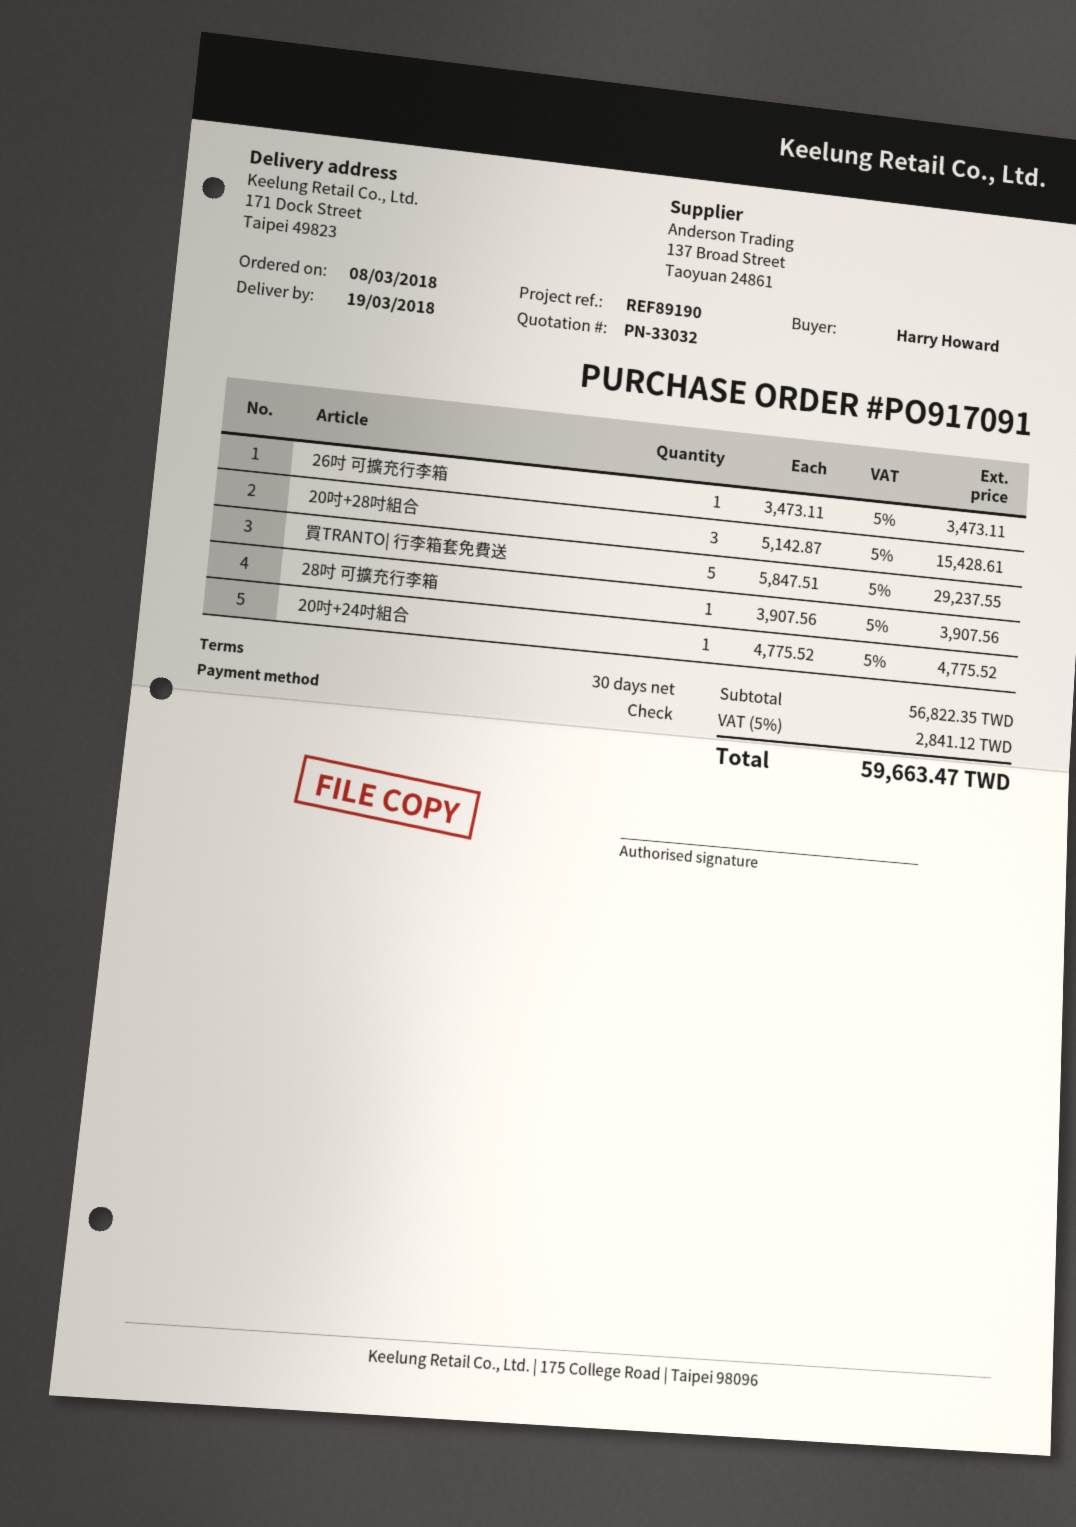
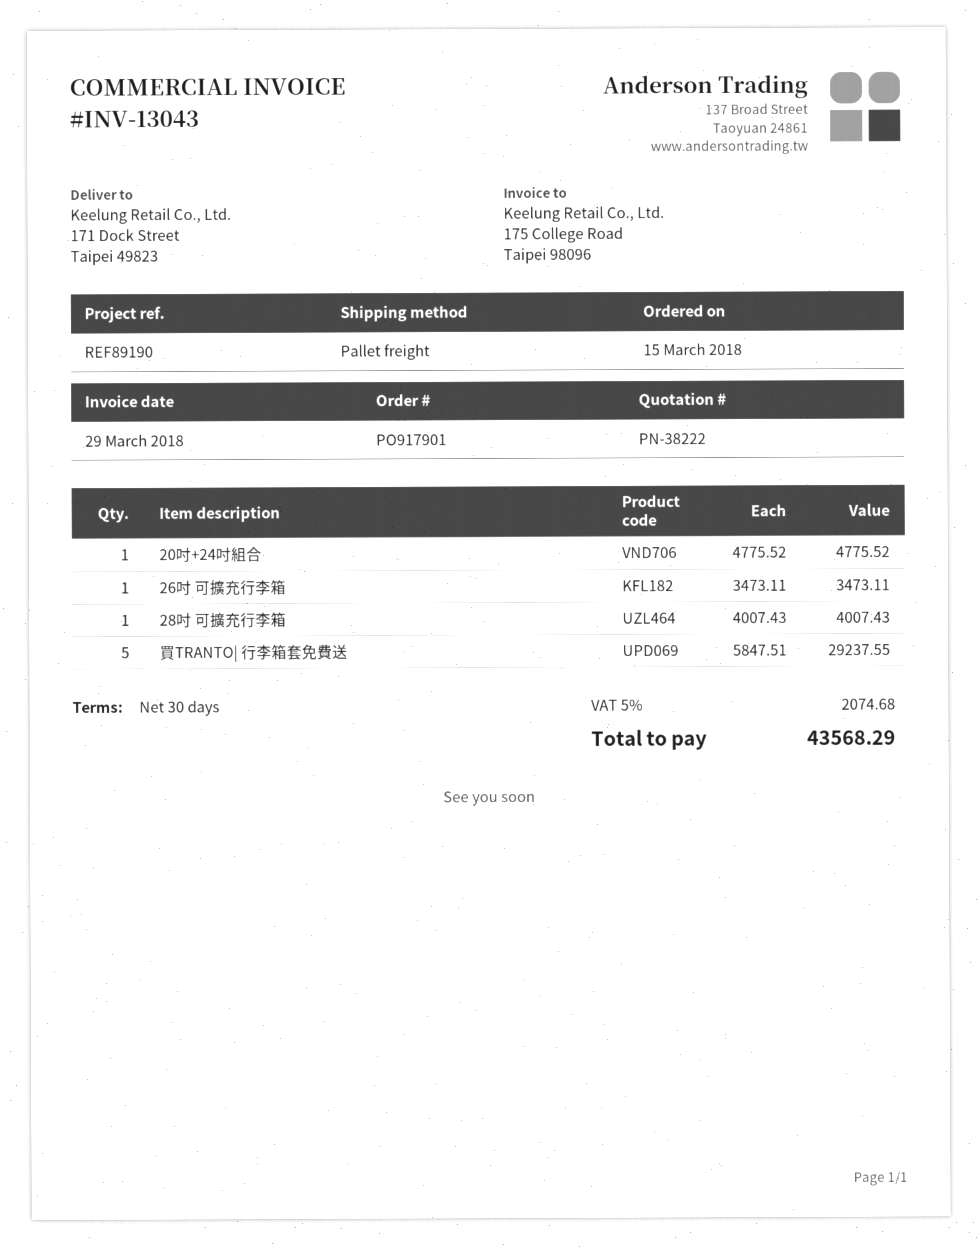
quote number: PN-33032 -> PN-38222
order number: PO917091 -> PO917901
order date: 2018-03-08 -> 2018-03-15
20吋+28吋組合: 3 x 5142.87 = 15428.61 -> none
28吋 可擴充行李箱: 1 x 3907.56 = 3907.56 -> 1 x 4007.43 = 4007.43
tax: 5% = 2841.12 -> 5% = 2074.68
total: 59663.47 -> 43568.29

